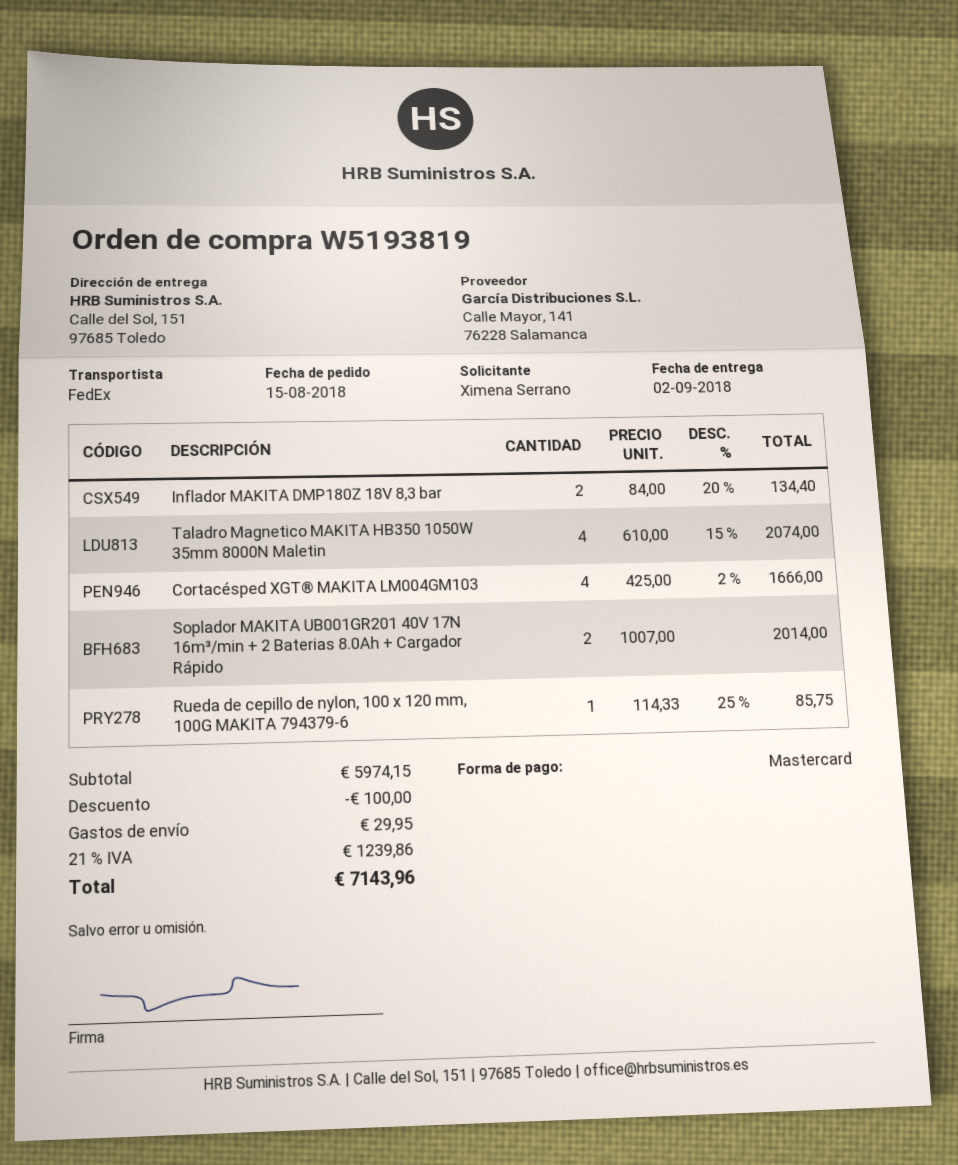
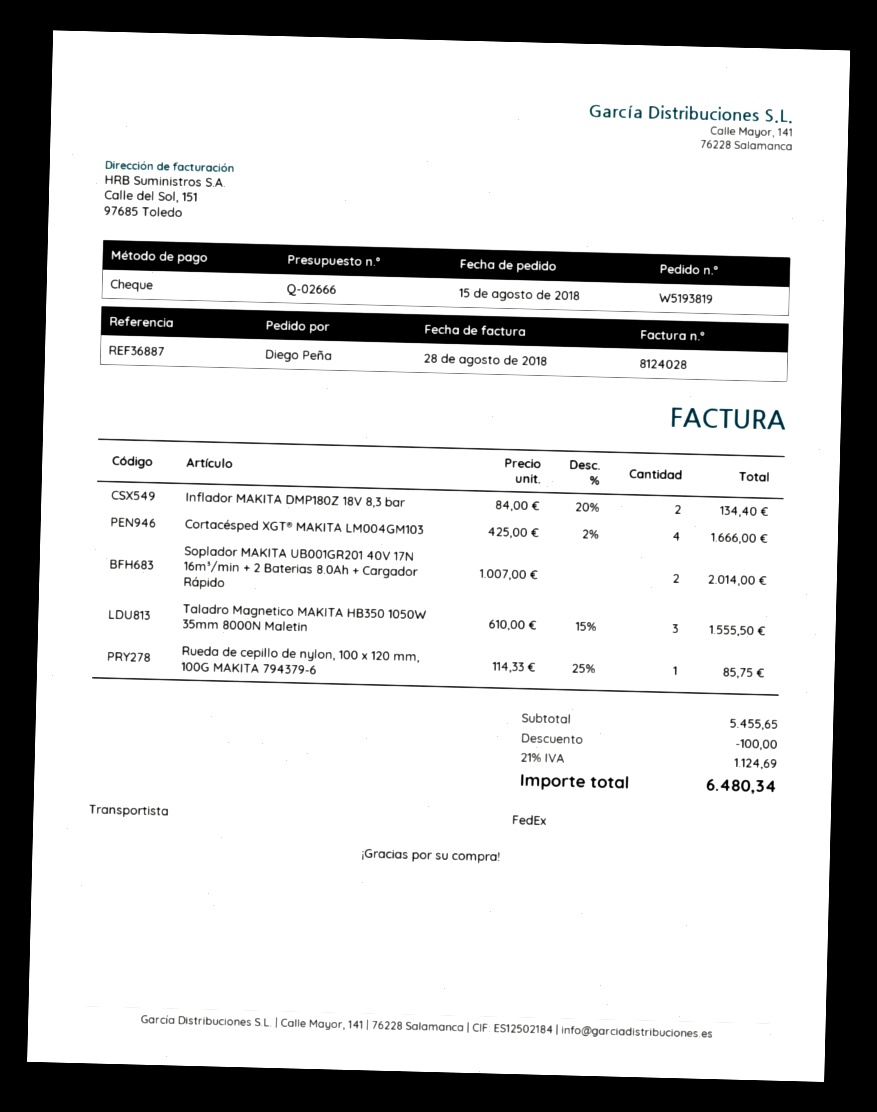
ordered by: Ximena Serrano -> Diego Peña
payment method: Mastercard -> cheque
Taladro Magnetico MAKITA HB350 1050W 35mm 8000N Maletin: 4 x 610.00 - 15% = 2074.00 -> 3 x 610.00 - 15% = 1555.50
subtotal: 5974.15 -> 5455.65
shipping: 29.95 -> none
tax: 21% = 1239.86 -> 21% = 1124.69
total: 7143.96 -> 6480.34

